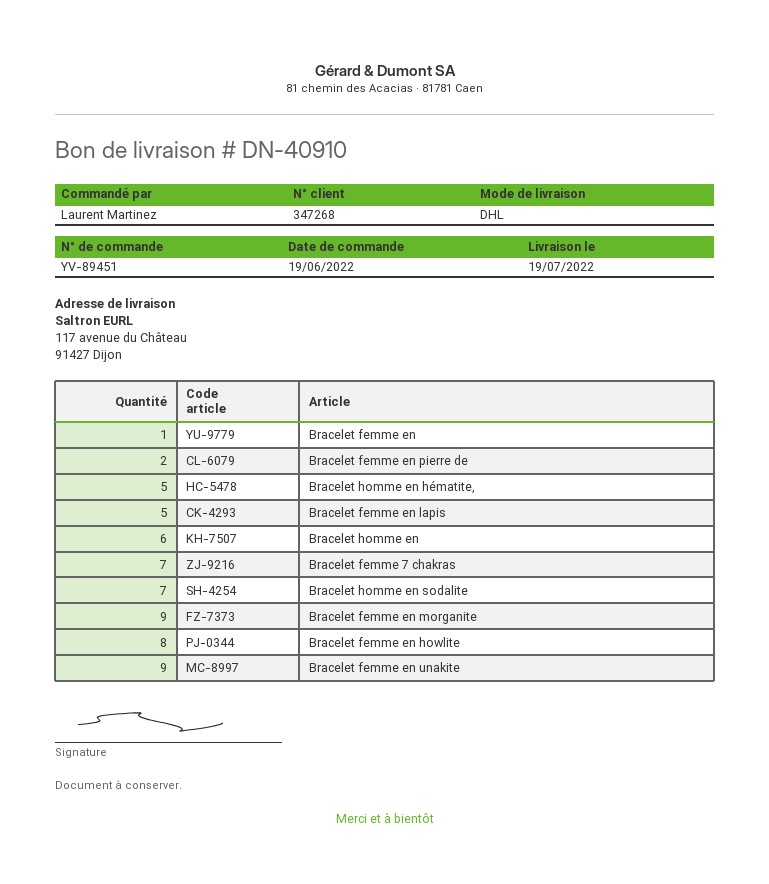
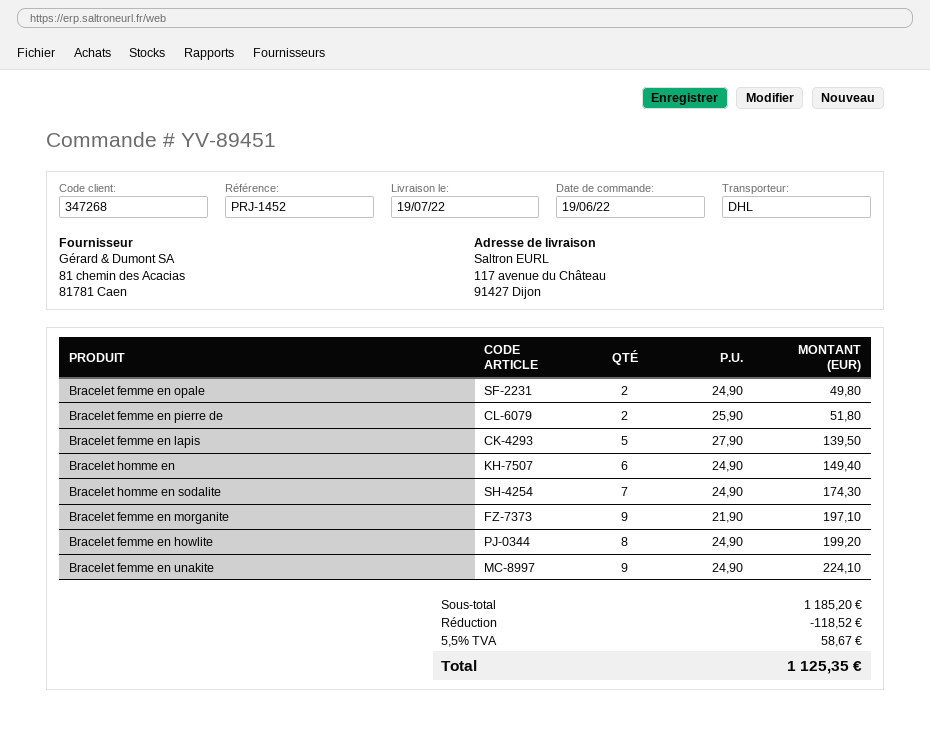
Bracelet femme en: 1 -> none
Bracelet homme en hématite,: 5 -> none
Bracelet femme 7 chakras: 7 -> none
Bracelet femme en opale: none -> 2

